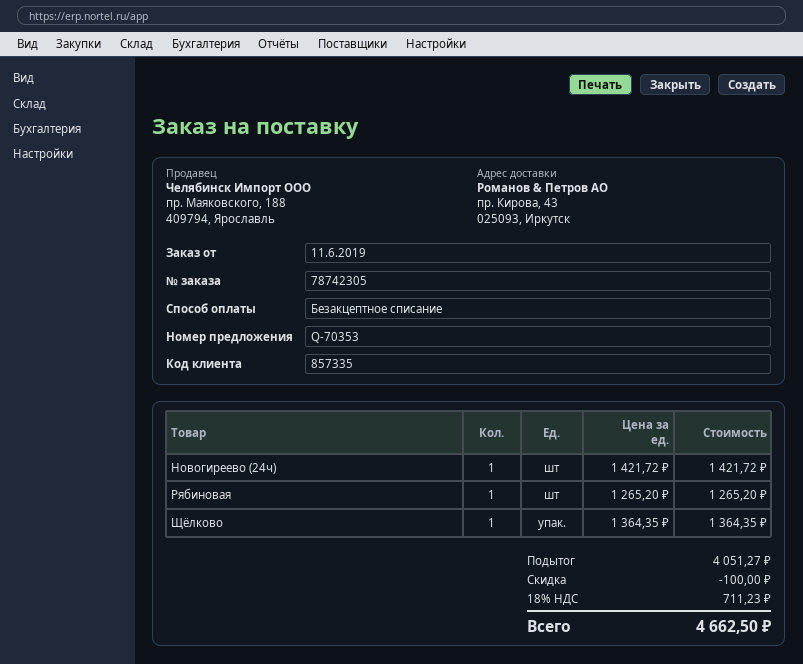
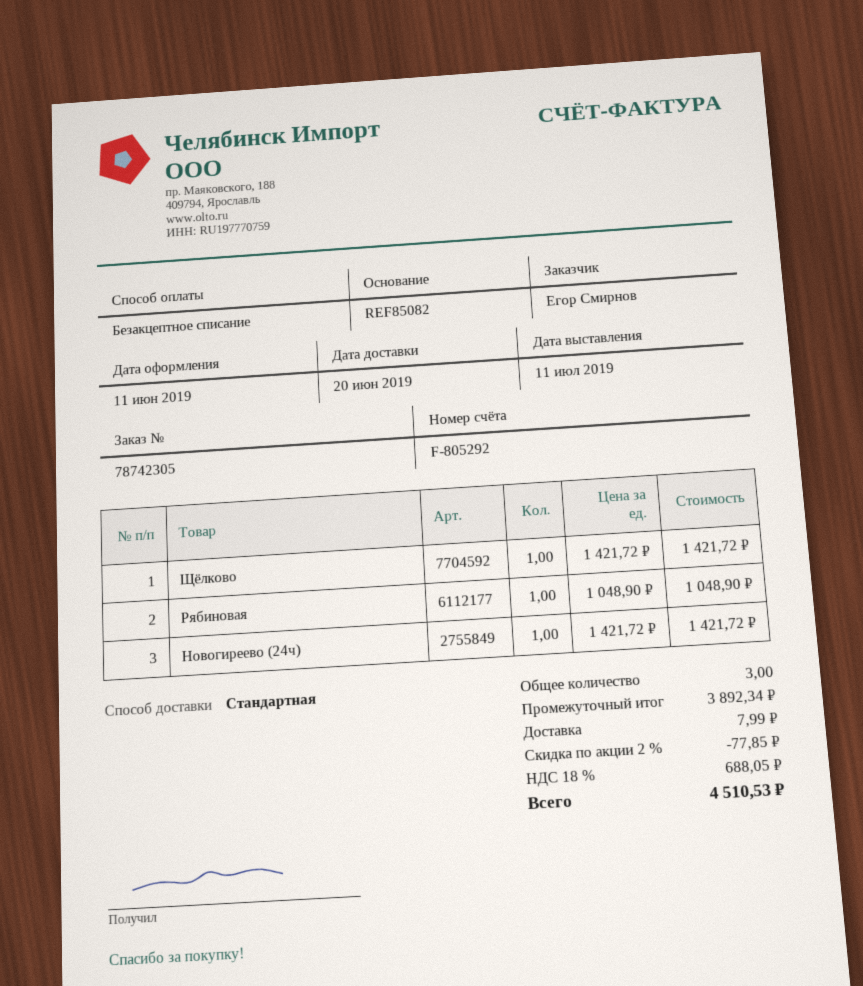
Рябиновая: 1 x 1265.20 = 1265.20 -> 1 x 1048.90 = 1048.90
Щёлково: 1 x 1364.35 = 1364.35 -> 1 x 1421.72 = 1421.72
subtotal: 4051.27 -> 3892.34
discount: 100.00 -> 77.85
shipping: none -> 7.99
tax: 18% = 711.23 -> 18% = 688.05
total: 4662.50 -> 4510.53

